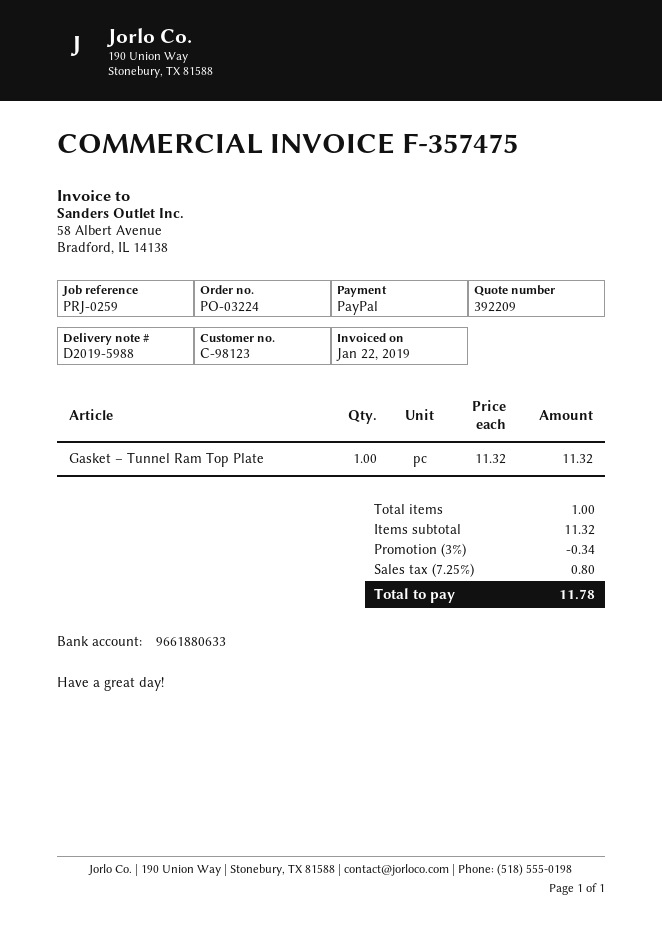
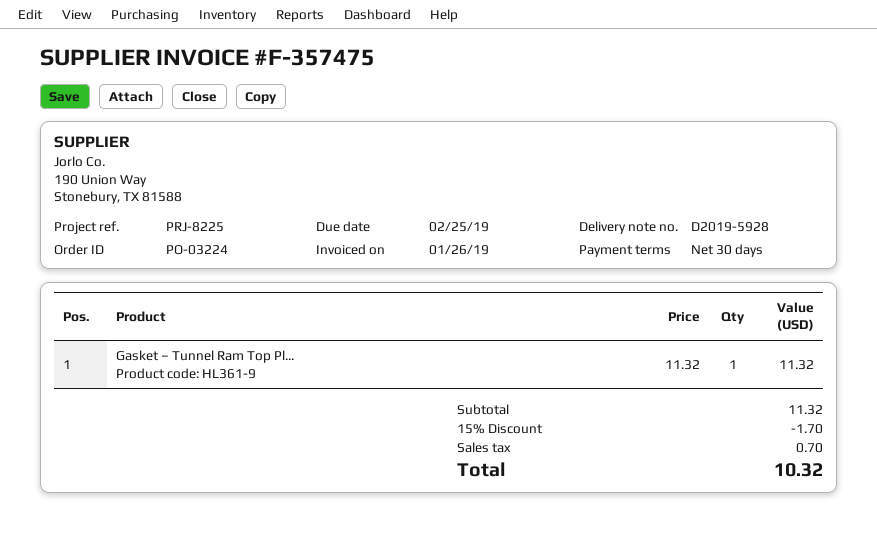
delivery note number: D2019-5988 -> D2019-5928
invoice date: 2019-01-22 -> 2019-01-26
reference: PRJ-0259 -> PRJ-8225
discount: 3% = 0.34 -> 15% = 1.70
tax: 0.80 -> 0.70
total: 11.78 -> 10.32

